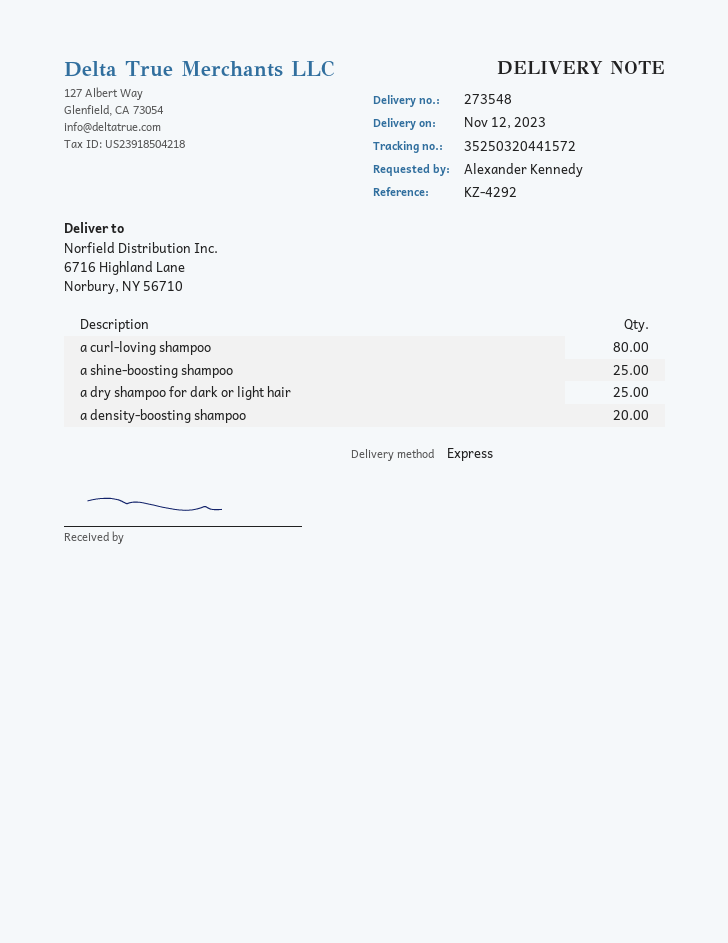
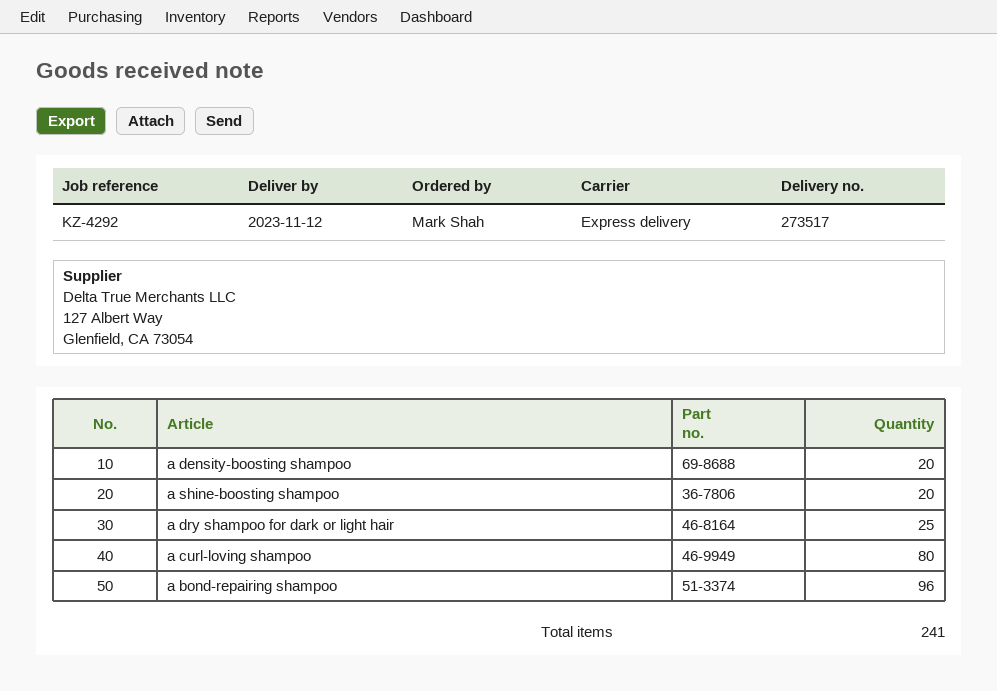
delivery note number: 273548 -> 273517
ordered by: Alexander Kennedy -> Mark Shah
a shine-boosting shampoo: 25 -> 20
a bond-repairing shampoo: none -> 96

